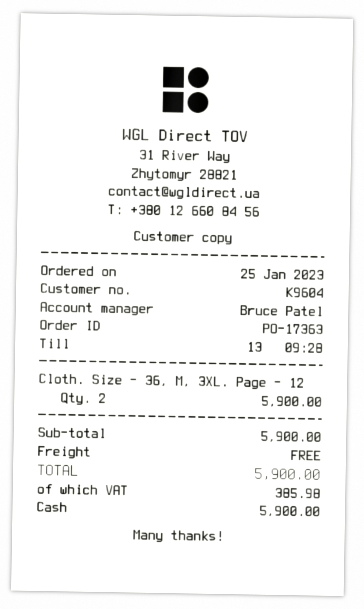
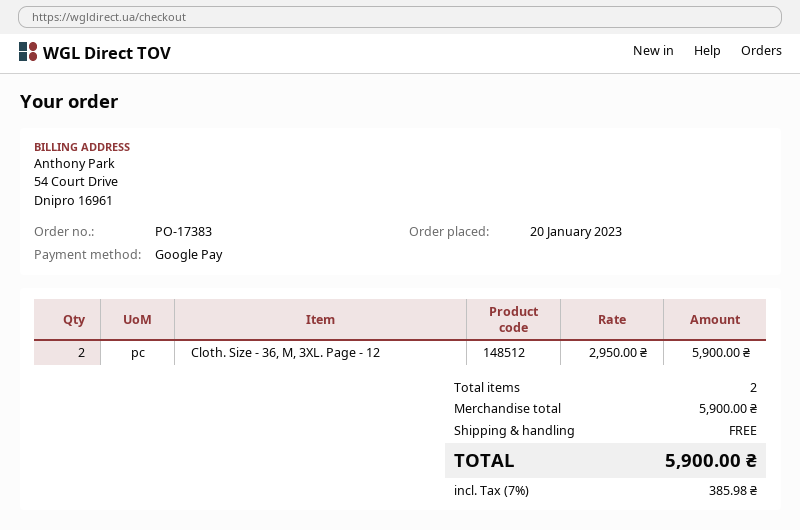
order number: PO-17363 -> PO-17383
order date: 2023-01-25 -> 2023-01-20
payment method: cash -> Google Pay

